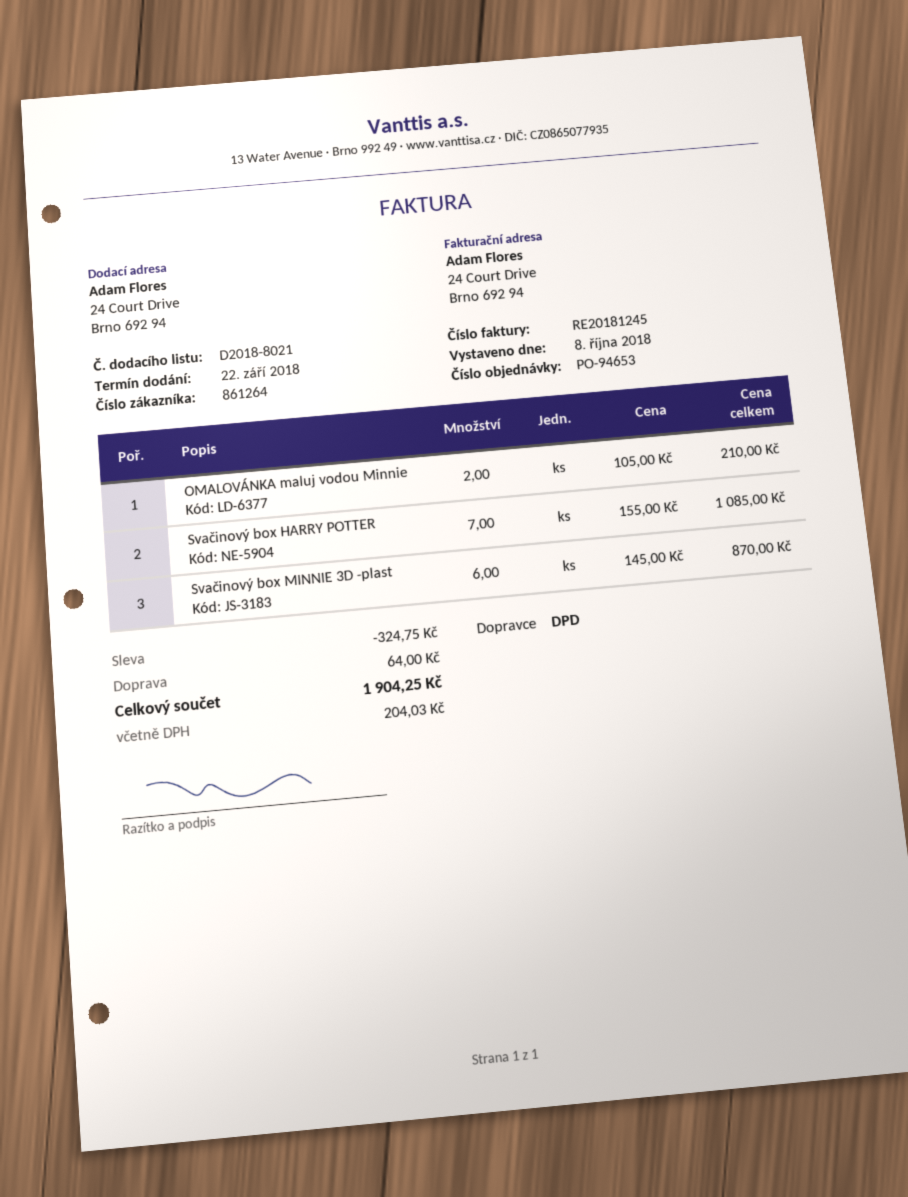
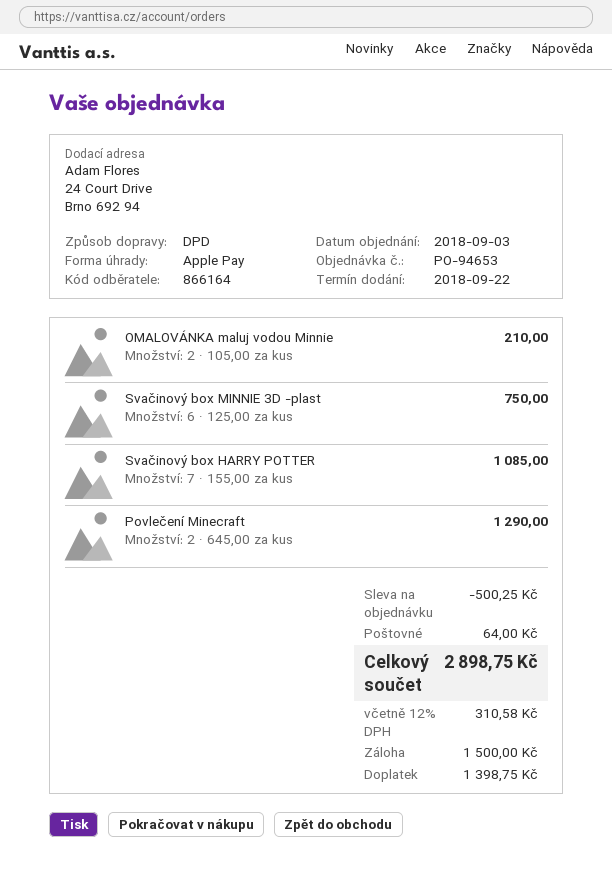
customer number: 861264 -> 866164
Svačinový box MINNIE 3D -plast: 6 x 145.00 = 870.00 -> 6 x 125.00 = 750.00
Povlečení Minecraft: none -> 2 x 645.00 = 1290.00
discount: 324.75 -> 500.25
tax: 204.03 -> 310.58
total: 1904.25 -> 2898.75

